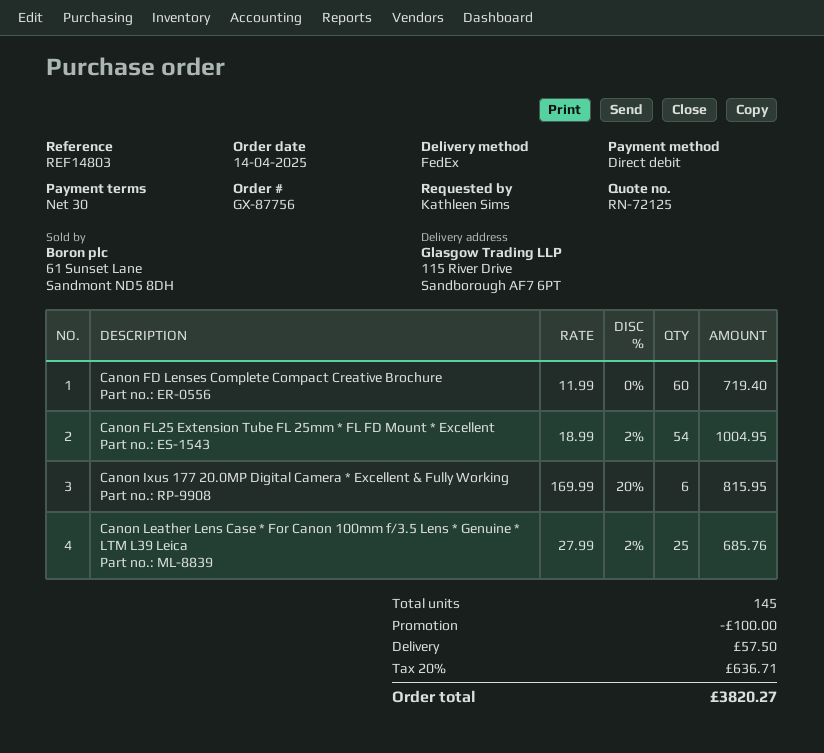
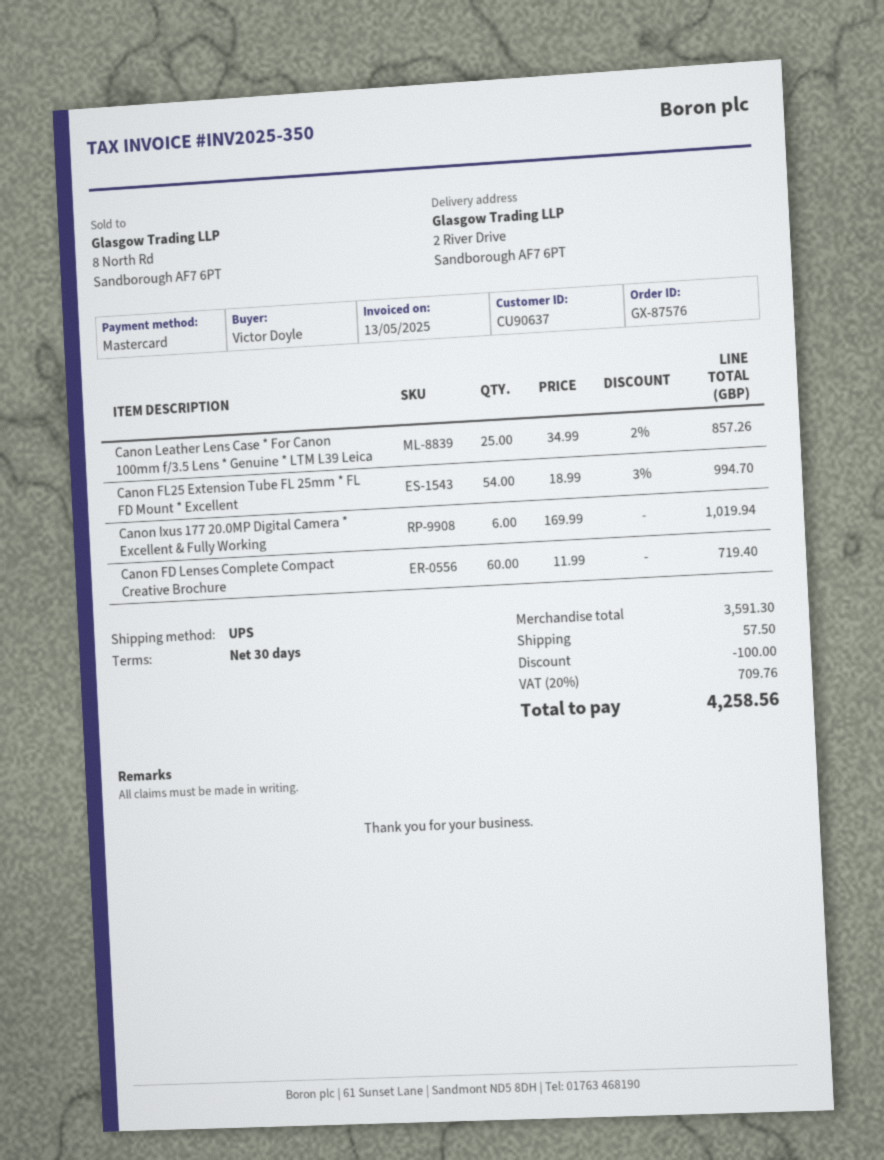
order number: GX-87756 -> GX-87576
ordered by: Kathleen Sims -> Victor Doyle
payment method: direct debit -> Mastercard
shipping method: FedEx -> UPS
ship to: 115 River Drive, Sandborough AF7 6PT -> 2 River Drive, Sandborough AF7 6PT
Canon FL25 Extension Tube FL 25mm * FL FD Mount * Excellent: 54 x 18.99 - 2% = 1004.95 -> 54 x 18.99 - 3% = 994.70
Canon Ixus 177 20.0MP Digital Camera * Excellent & Fully Working: 6 x 169.99 - 20% = 815.95 -> 6 x 169.99 = 1019.94
Canon Leather Lens Case * For Canon 100mm f/3.5 Lens * Genuine * LTM L39 Leica: 25 x 27.99 - 2% = 685.76 -> 25 x 34.99 - 2% = 857.26
tax: 20% = 636.71 -> 20% = 709.76
total: 3820.27 -> 4258.56

